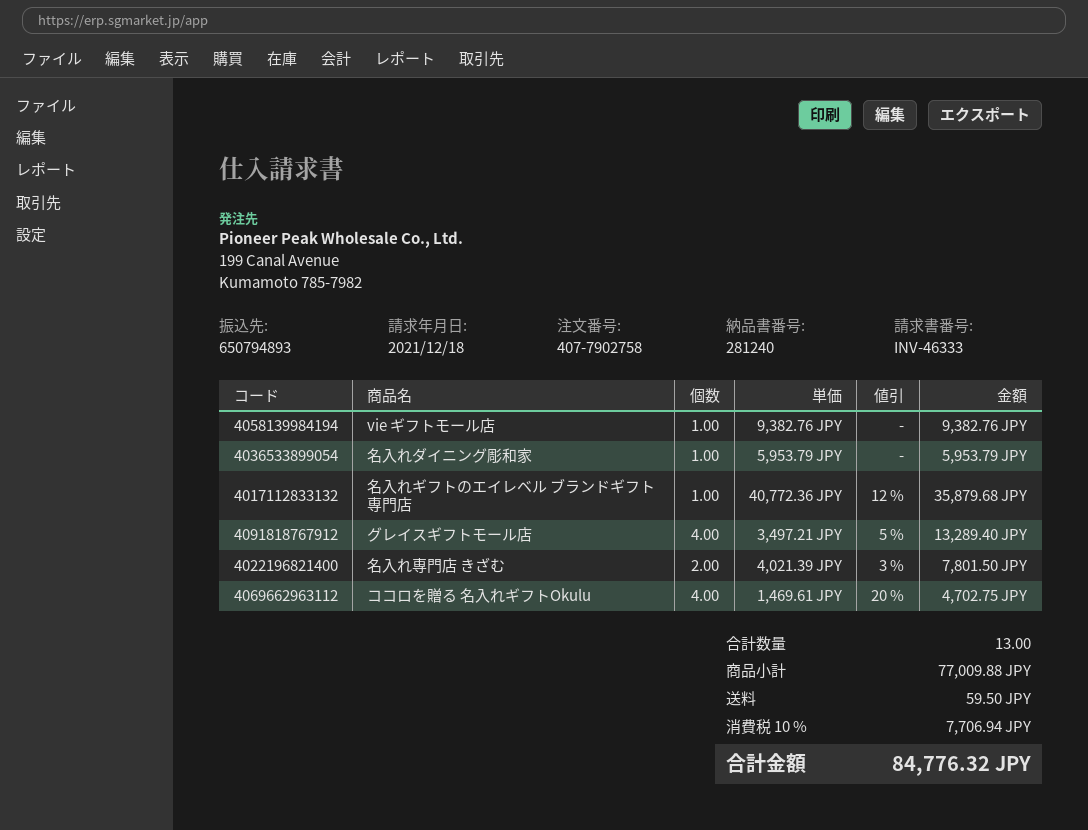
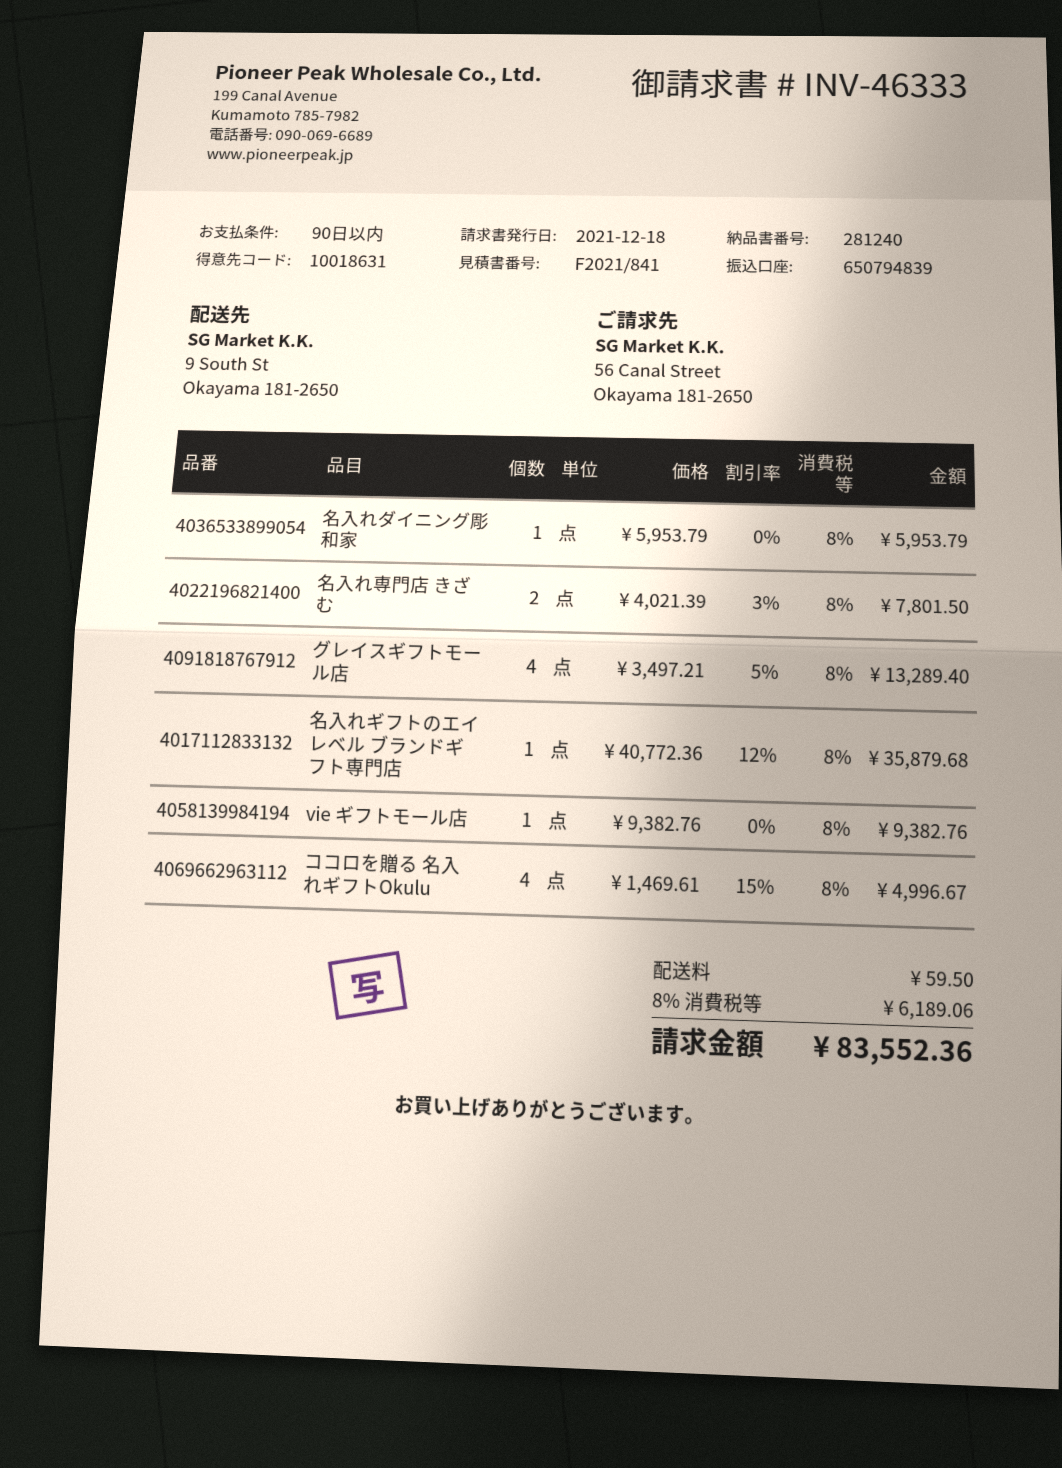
bank account: 650794893 -> 650794839
ココロを贈る 名入れギフトOkulu: 4 x 1469.61 - 20% = 4702.75 -> 4 x 1469.61 - 15% = 4996.67
tax: 10% = 7706.94 -> 8% = 6189.06
total: 84776.32 -> 83552.36

